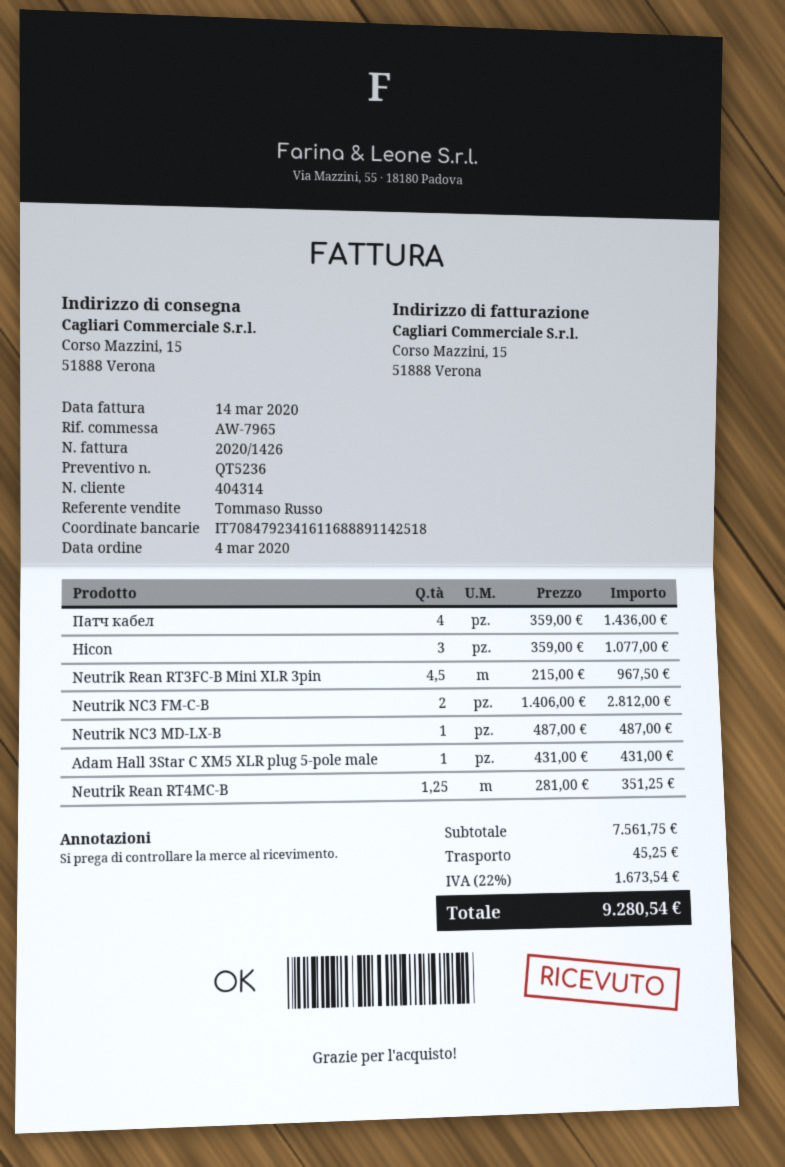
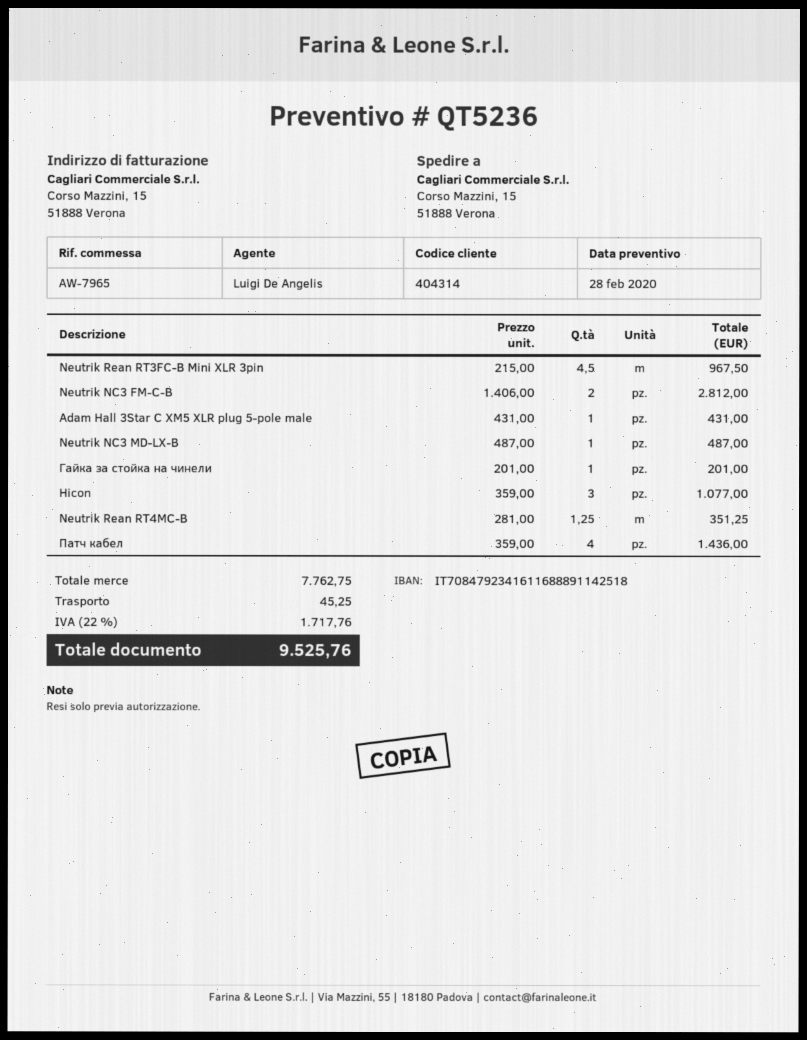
sales rep: Tommaso Russo -> Luigi De Angelis
Гайка за стойка на чинели: none -> 1 x 201.00 = 201.00
subtotal: 7561.75 -> 7762.75
tax: 22% = 1673.54 -> 22% = 1717.76
total: 9280.54 -> 9525.76

